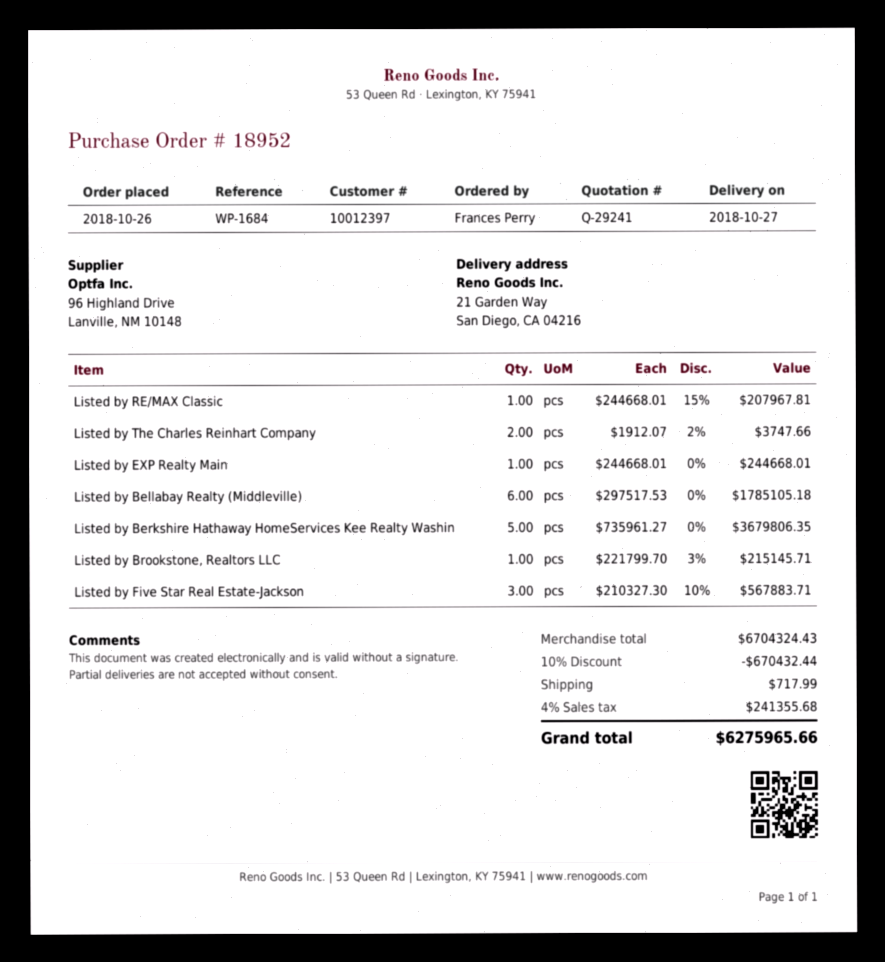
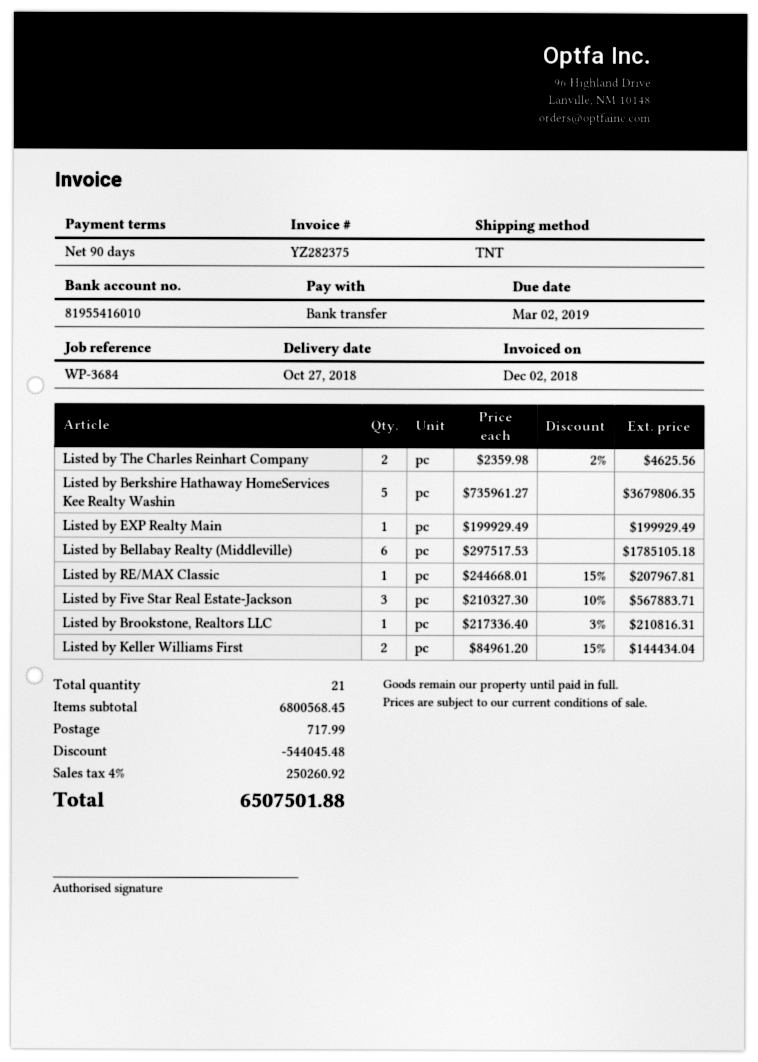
reference: WP-1684 -> WP-3684
Listed by The Charles Reinhart Company: 2 x 1912.07 - 2% = 3747.66 -> 2 x 2359.98 - 2% = 4625.56
Listed by EXP Realty Main: 1 x 244668.01 = 244668.01 -> 1 x 199929.49 = 199929.49
Listed by Brookstone, Realtors LLC: 1 x 221799.70 - 3% = 215145.71 -> 1 x 217336.40 - 3% = 210816.31
Listed by Keller Williams First: none -> 2 x 84961.20 - 15% = 144434.04
subtotal: 6704324.43 -> 6800568.45
discount: 670432.44 -> 544045.48
tax: 4% = 241355.68 -> 4% = 250260.92
total: 6275965.66 -> 6507501.88

